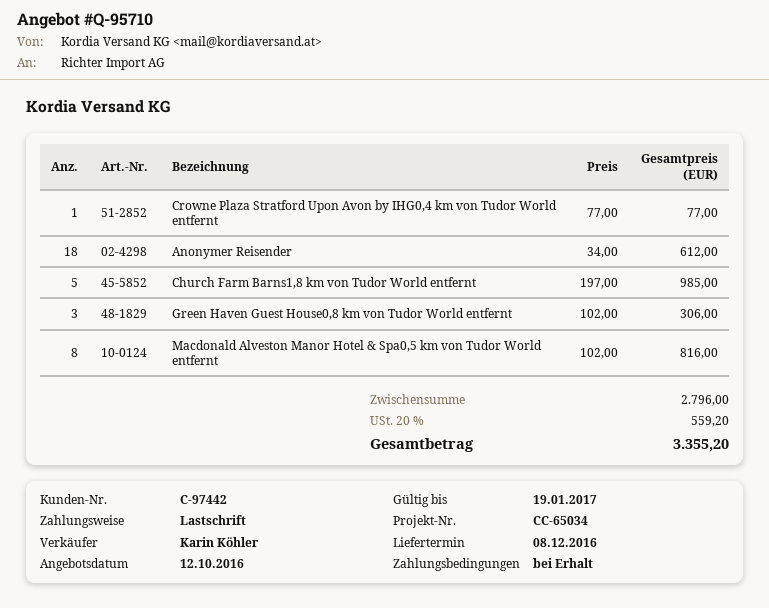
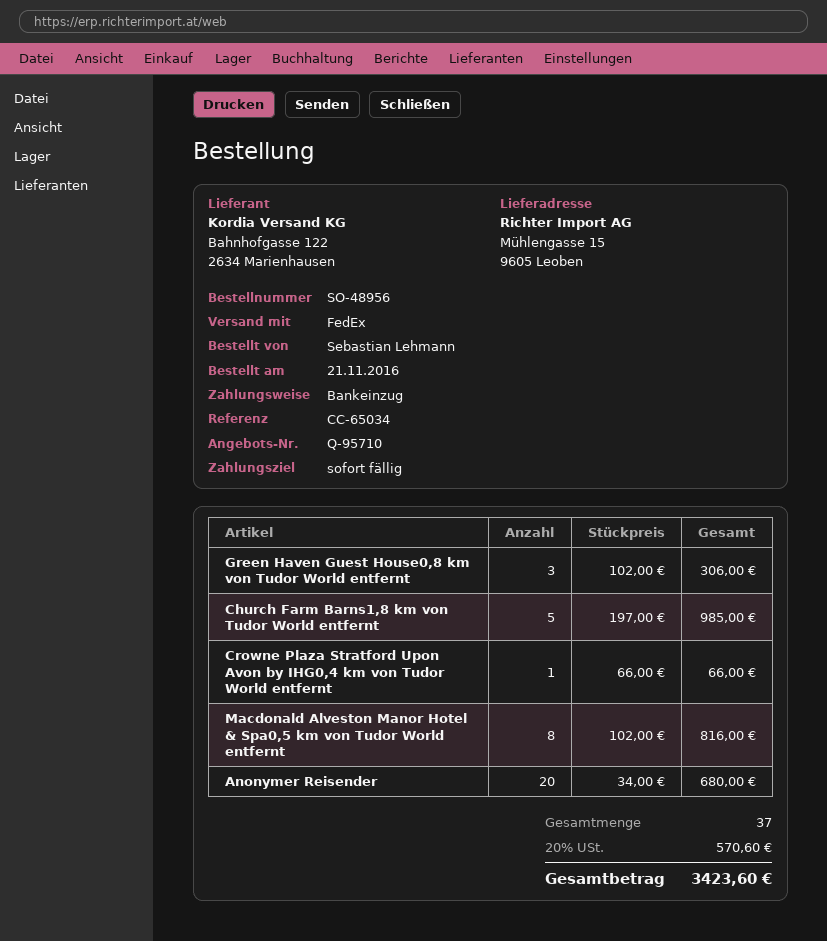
Crowne Plaza Stratford Upon Avon by IHG0,4 km von Tudor World entfernt: 1 x 77.00 = 77.00 -> 1 x 66.00 = 66.00
Anonymer Reisender: 18 x 34.00 = 612.00 -> 20 x 34.00 = 680.00
tax: 20% = 559.20 -> 20% = 570.60
total: 3355.20 -> 3423.60

